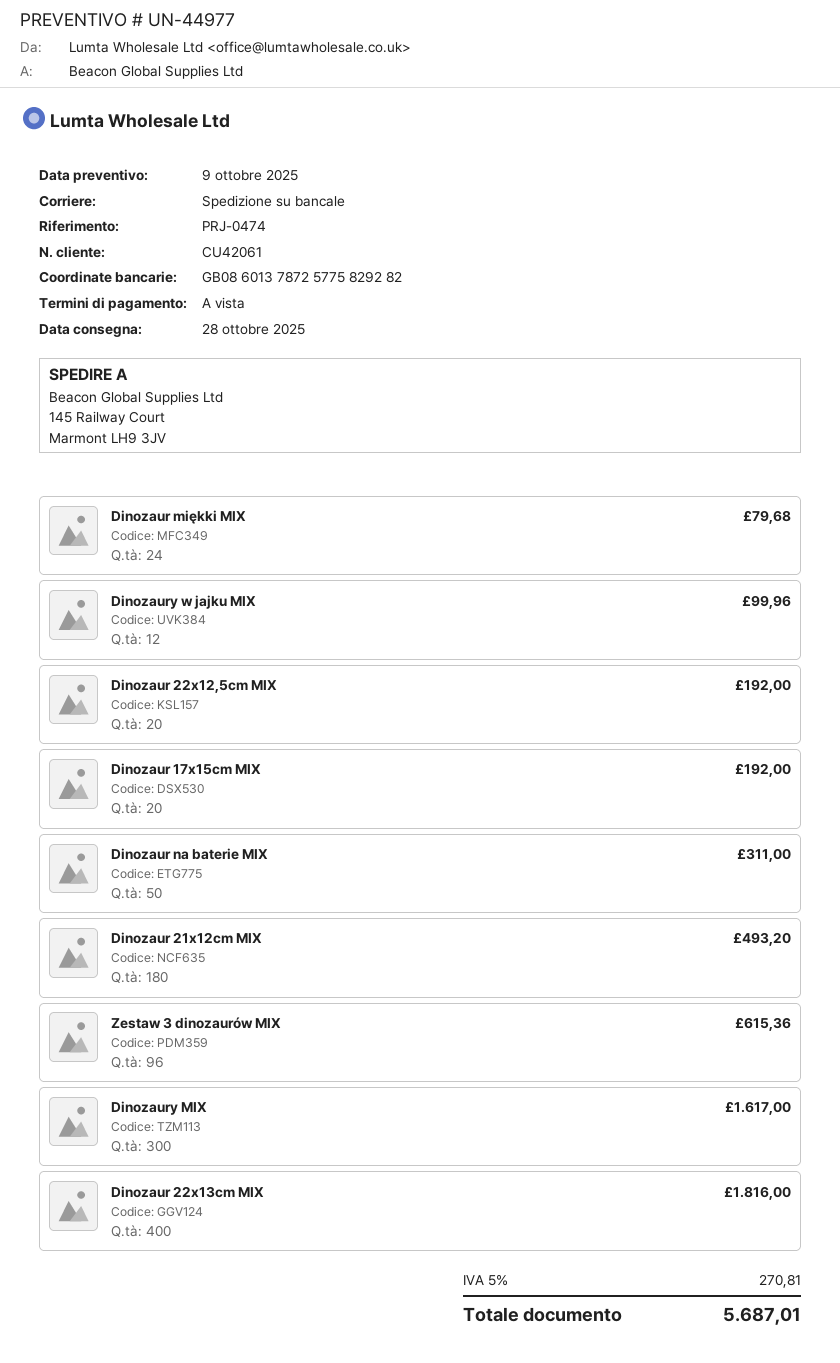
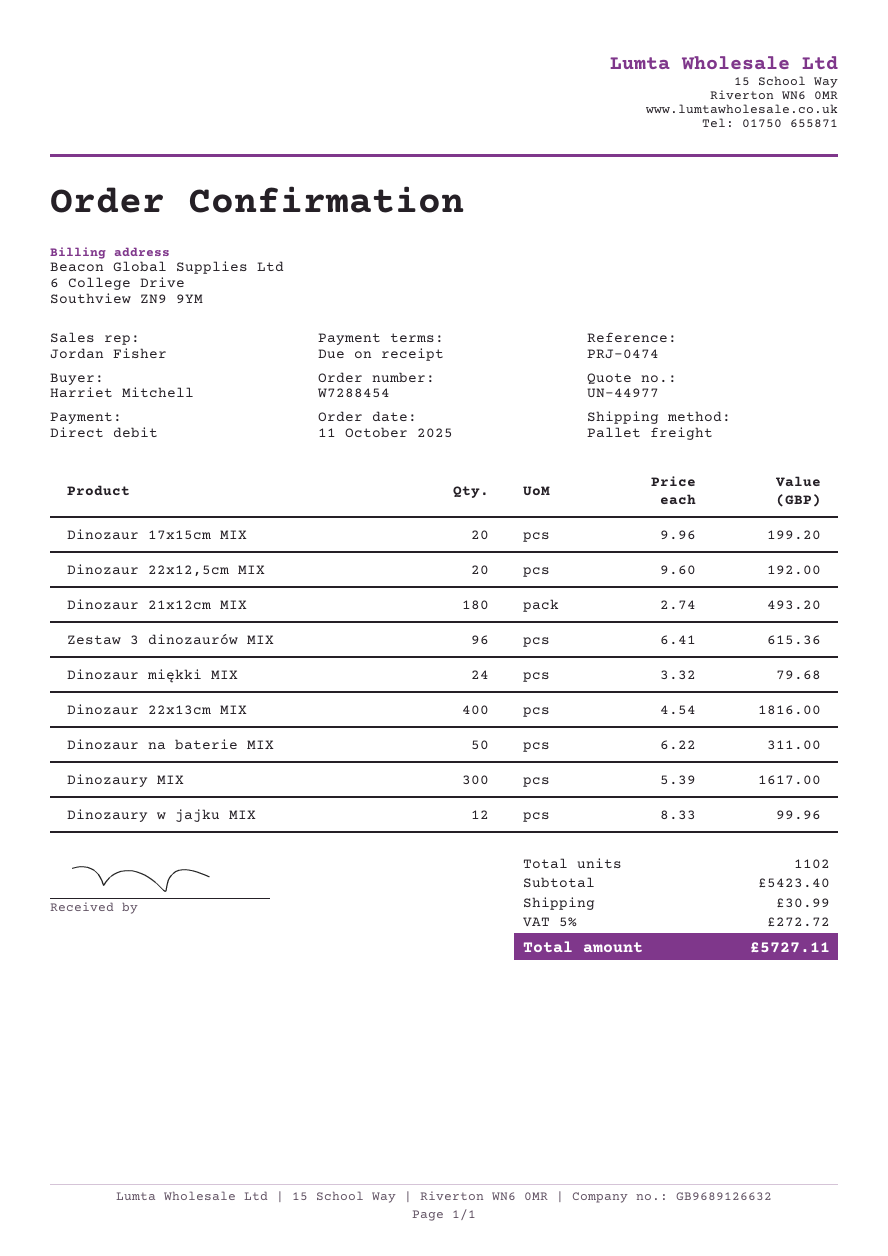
Dinozaur 17x15cm MIX: 20 for 192.00 -> 20 for 199.20
shipping: none -> 30.99
tax: 5% = 270.81 -> 5% = 272.72
total: 5687.01 -> 5727.11

